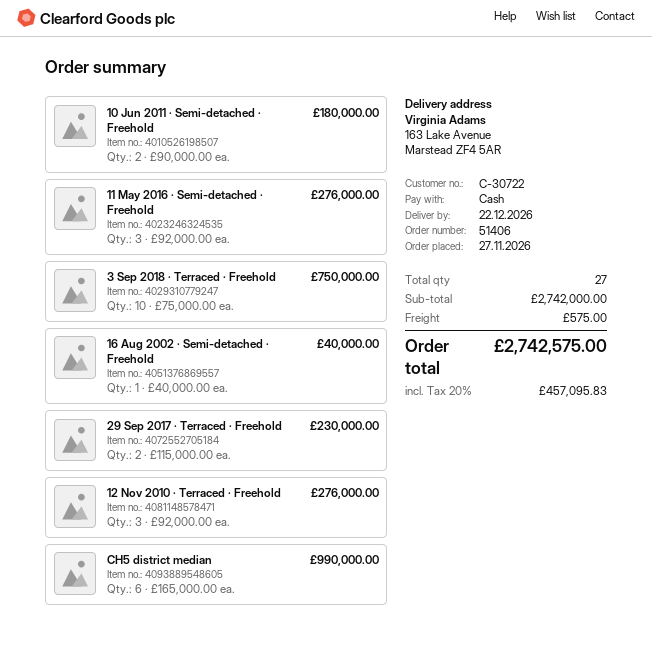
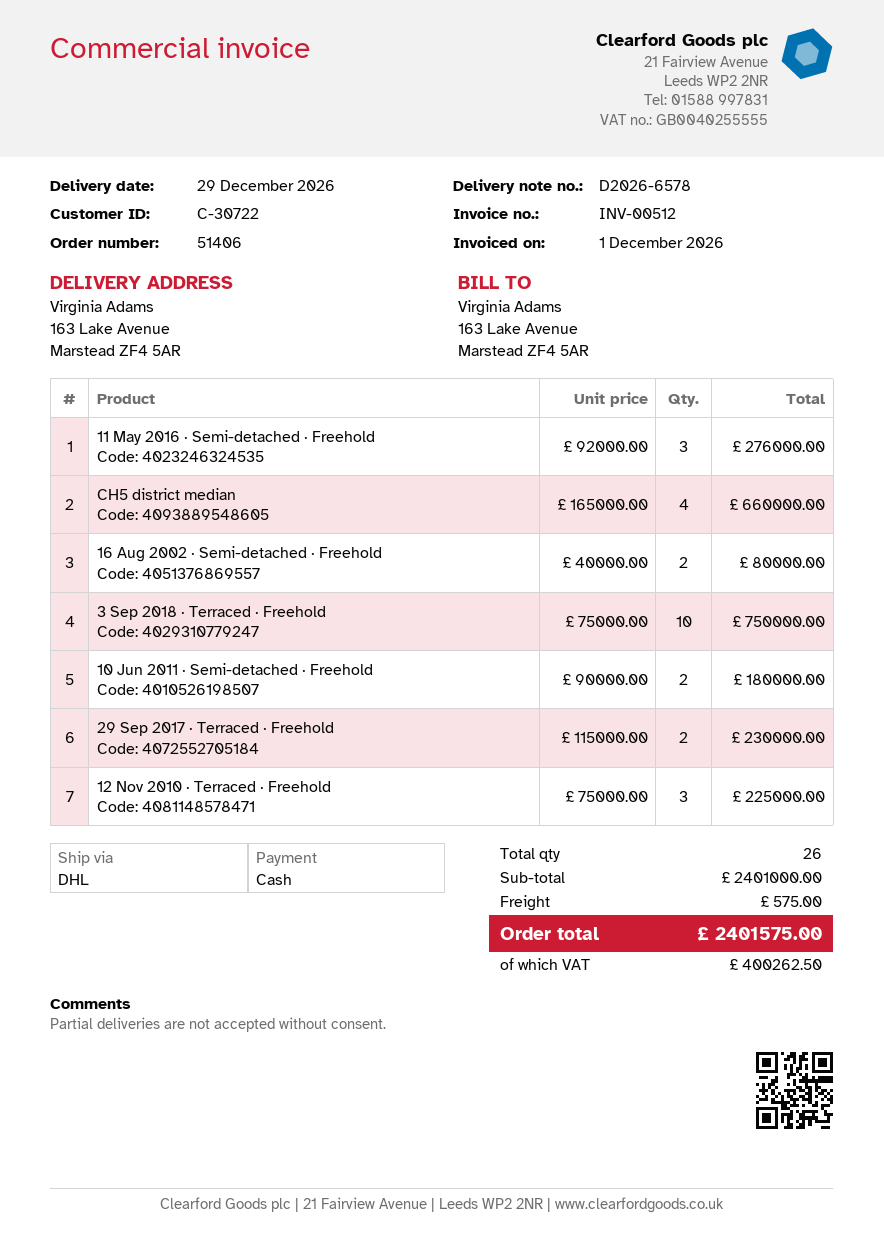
delivery date: 2026-12-22 -> 2026-12-29
16 Aug 2002 · Semi-detached · Freehold: 1 x 40000.00 = 40000.00 -> 2 x 40000.00 = 80000.00
12 Nov 2010 · Terraced · Freehold: 3 x 92000.00 = 276000.00 -> 3 x 75000.00 = 225000.00
CH5 district median: 6 x 165000.00 = 990000.00 -> 4 x 165000.00 = 660000.00
total quantity: 27 -> 26
subtotal: 2742000.00 -> 2401000.00
tax: 457095.83 -> 400262.50
total: 2742575.00 -> 2401575.00

